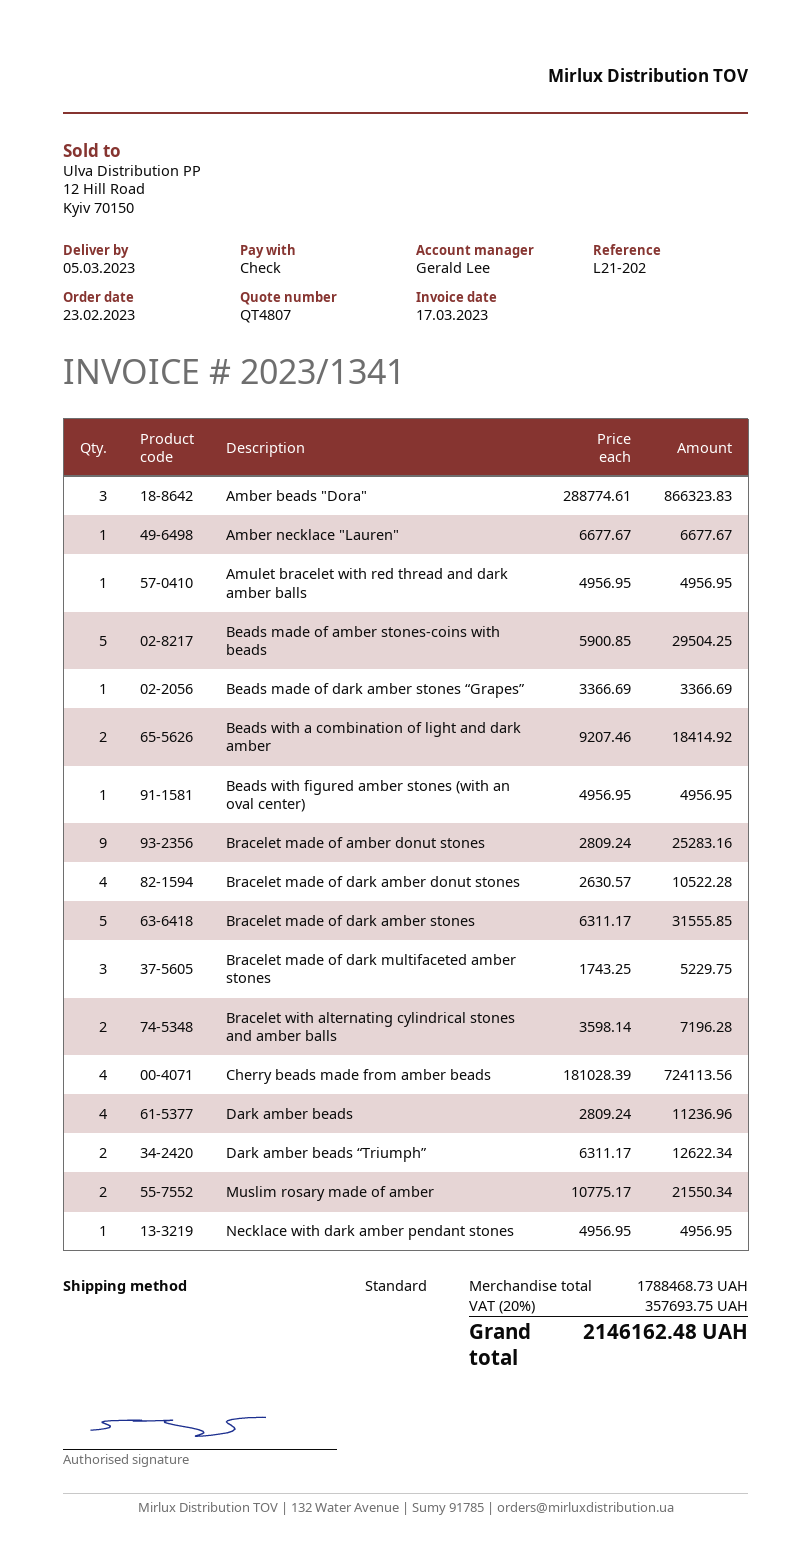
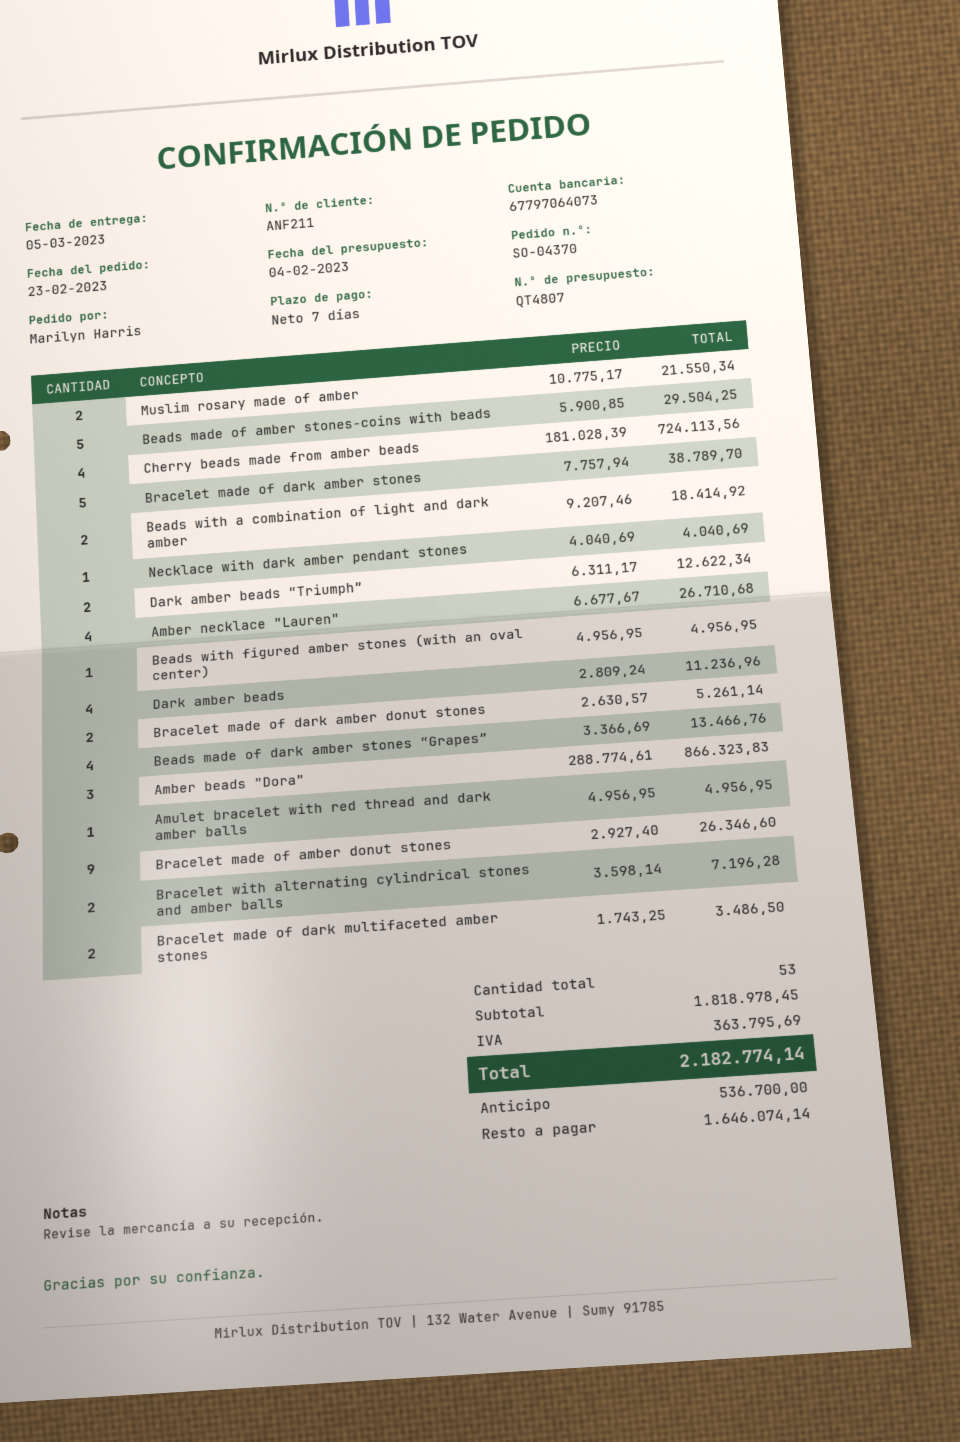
Amber necklace "Lauren": 1 x 6677.67 = 6677.67 -> 4 x 6677.67 = 26710.68
Beads made of dark amber stones “Grapes”: 1 x 3366.69 = 3366.69 -> 4 x 3366.69 = 13466.76
Bracelet made of amber donut stones: 9 x 2809.24 = 25283.16 -> 9 x 2927.40 = 26346.60
Bracelet made of dark amber donut stones: 4 x 2630.57 = 10522.28 -> 2 x 2630.57 = 5261.14
Bracelet made of dark amber stones: 5 x 6311.17 = 31555.85 -> 5 x 7757.94 = 38789.70
Bracelet made of dark multifaceted amber stones: 3 x 1743.25 = 5229.75 -> 2 x 1743.25 = 3486.50
Necklace with dark amber pendant stones: 1 x 4956.95 = 4956.95 -> 1 x 4040.69 = 4040.69
subtotal: 1788468.73 -> 1818978.45
tax: 357693.75 -> 363795.69
total: 2146162.48 -> 2182774.14

